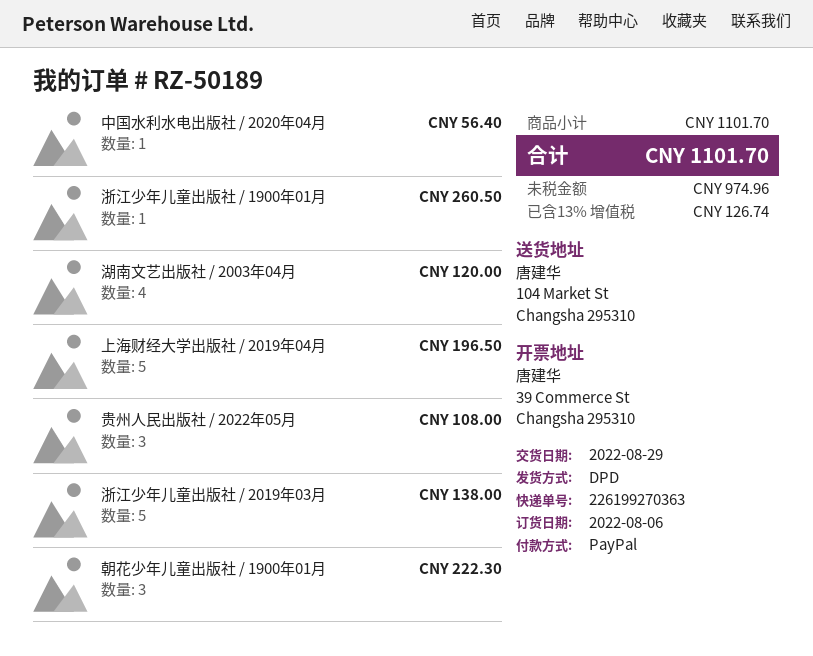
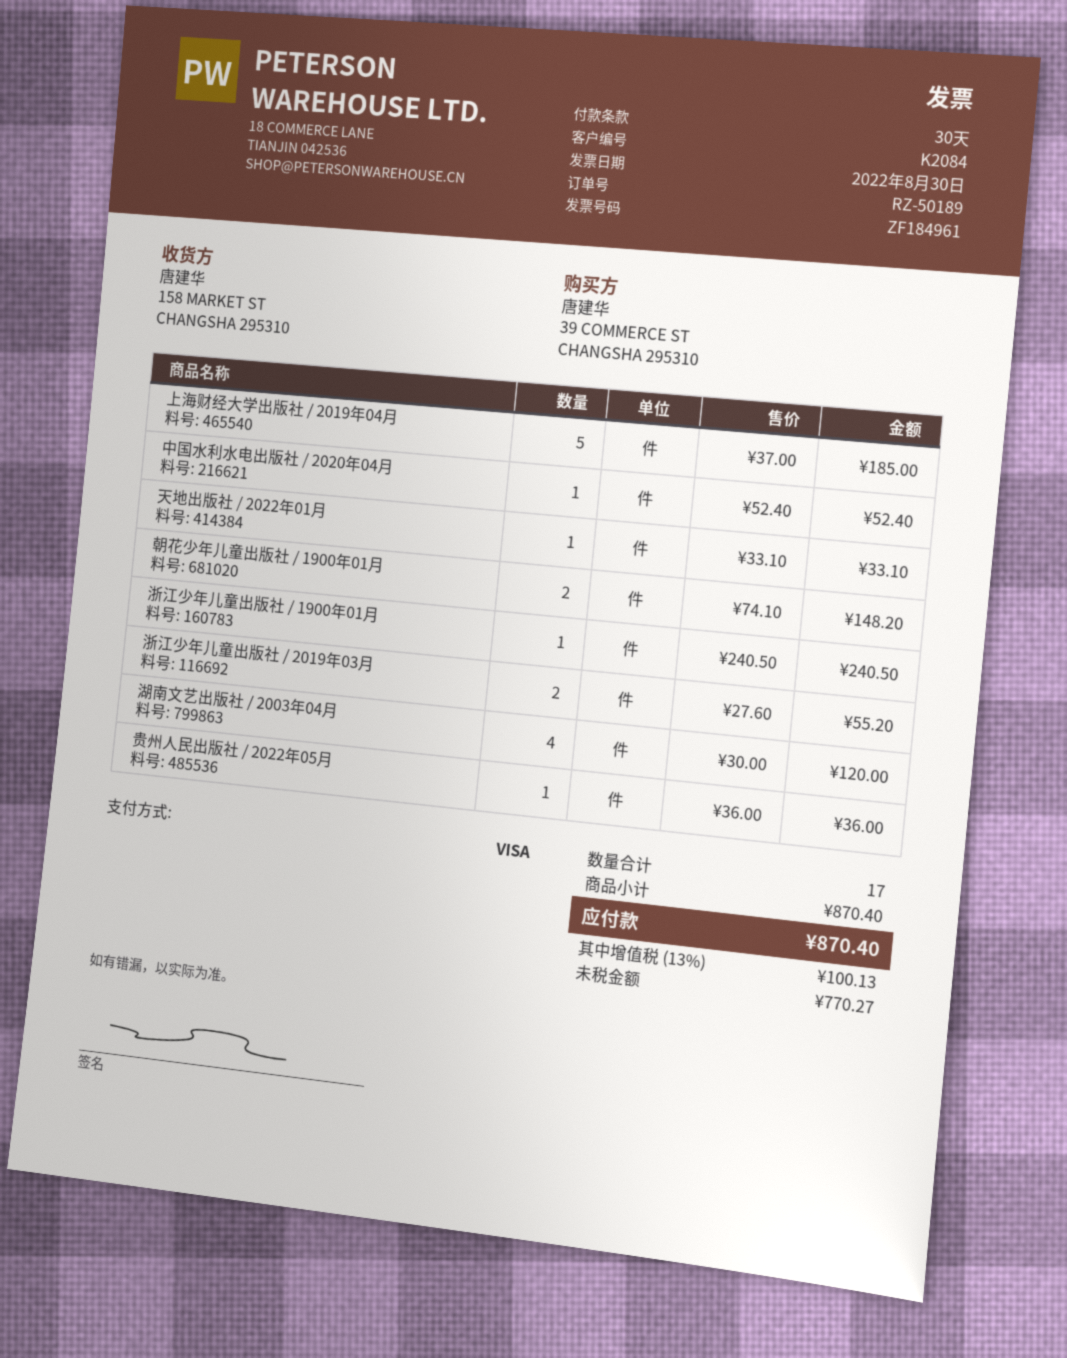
payment method: PayPal -> Visa
ship to: 104 Market St, Changsha 295310 -> 158 MARKET ST, CHANGSHA 295310
中国水利水电出版社 / 2020年04月: 1 for 56.40 -> 1 for 52.40
浙江少年儿童出版社 / 1900年01月: 1 for 260.50 -> 1 for 240.50
上海财经大学出版社 / 2019年04月: 5 for 196.50 -> 5 for 185.00
贵州人民出版社 / 2022年05月: 3 for 108.00 -> 1 for 36.00
浙江少年儿童出版社 / 2019年03月: 5 for 138.00 -> 2 for 55.20
朝花少年儿童出版社 / 1900年01月: 3 for 222.30 -> 2 for 148.20
天地出版社 / 2022年01月: none -> 1 for 33.10
subtotal: 1101.70 -> 870.40
net: 974.96 -> 770.27
tax: 13% = 126.74 -> 13% = 100.13
total: 1101.70 -> 870.40

